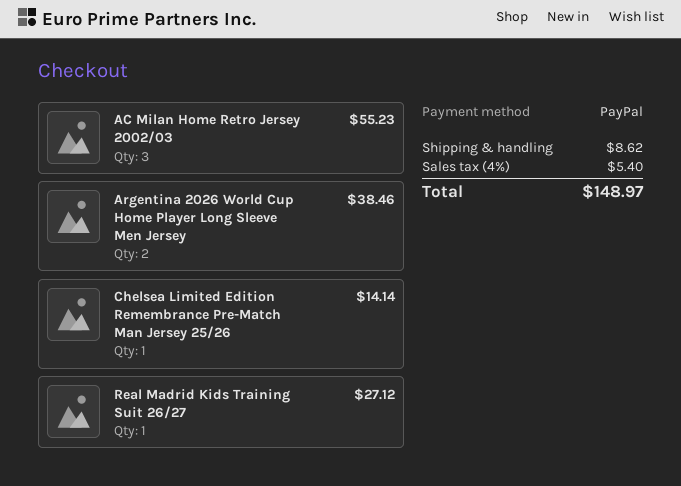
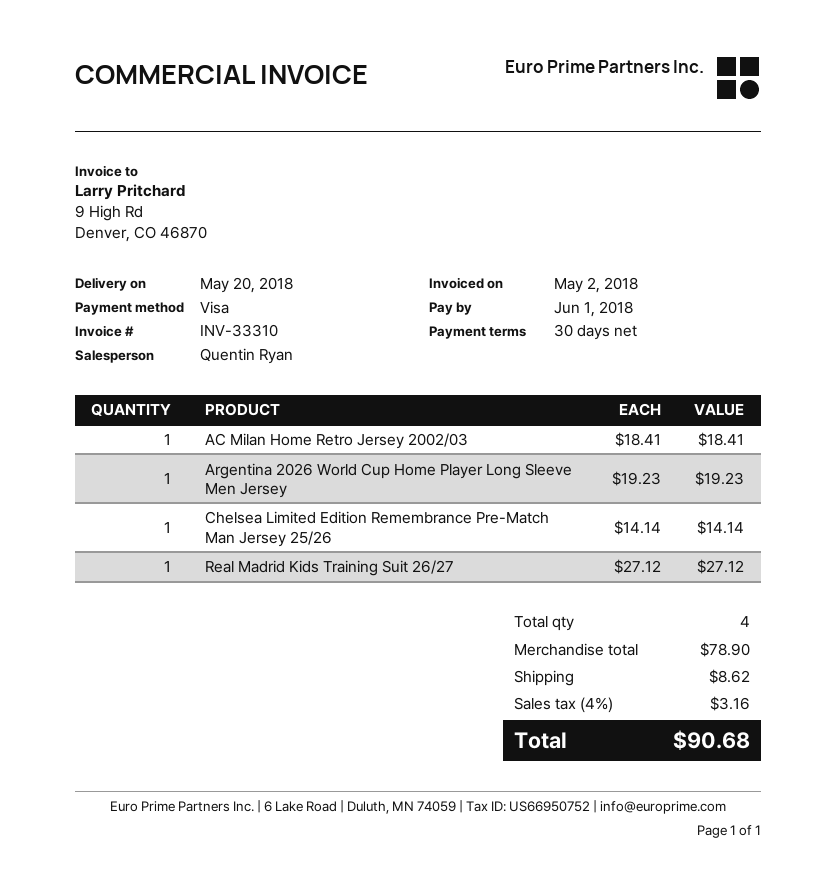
payment method: PayPal -> Visa
AC Milan Home Retro Jersey 2002/03: 3 for 55.23 -> 1 for 18.41
Argentina 2026 World Cup Home Player Long Sleeve Men Jersey: 2 for 38.46 -> 1 for 19.23
tax: 4% = 5.40 -> 4% = 3.16
total: 148.97 -> 90.68

